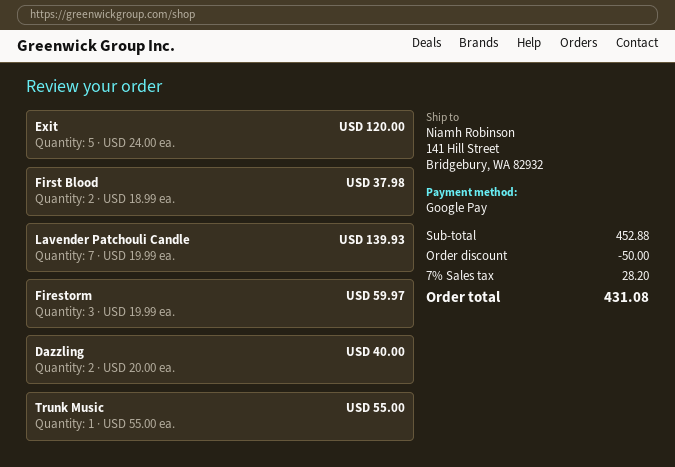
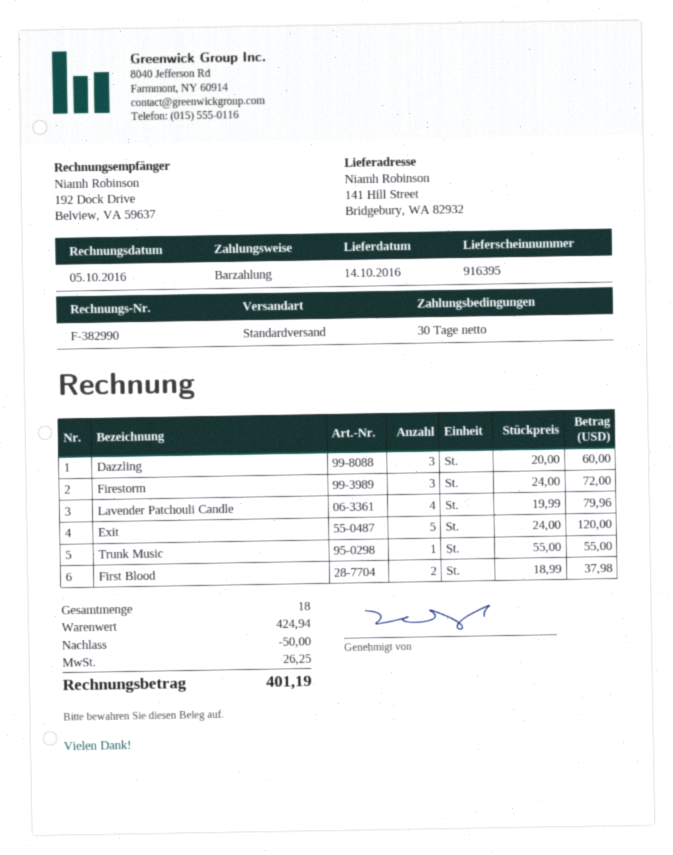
payment method: Google Pay -> cash
Lavender Patchouli Candle: 7 x 19.99 = 139.93 -> 4 x 19.99 = 79.96
Firestorm: 3 x 19.99 = 59.97 -> 3 x 24.00 = 72.00
Dazzling: 2 x 20.00 = 40.00 -> 3 x 20.00 = 60.00
subtotal: 452.88 -> 424.94
tax: 28.20 -> 26.25
total: 431.08 -> 401.19

